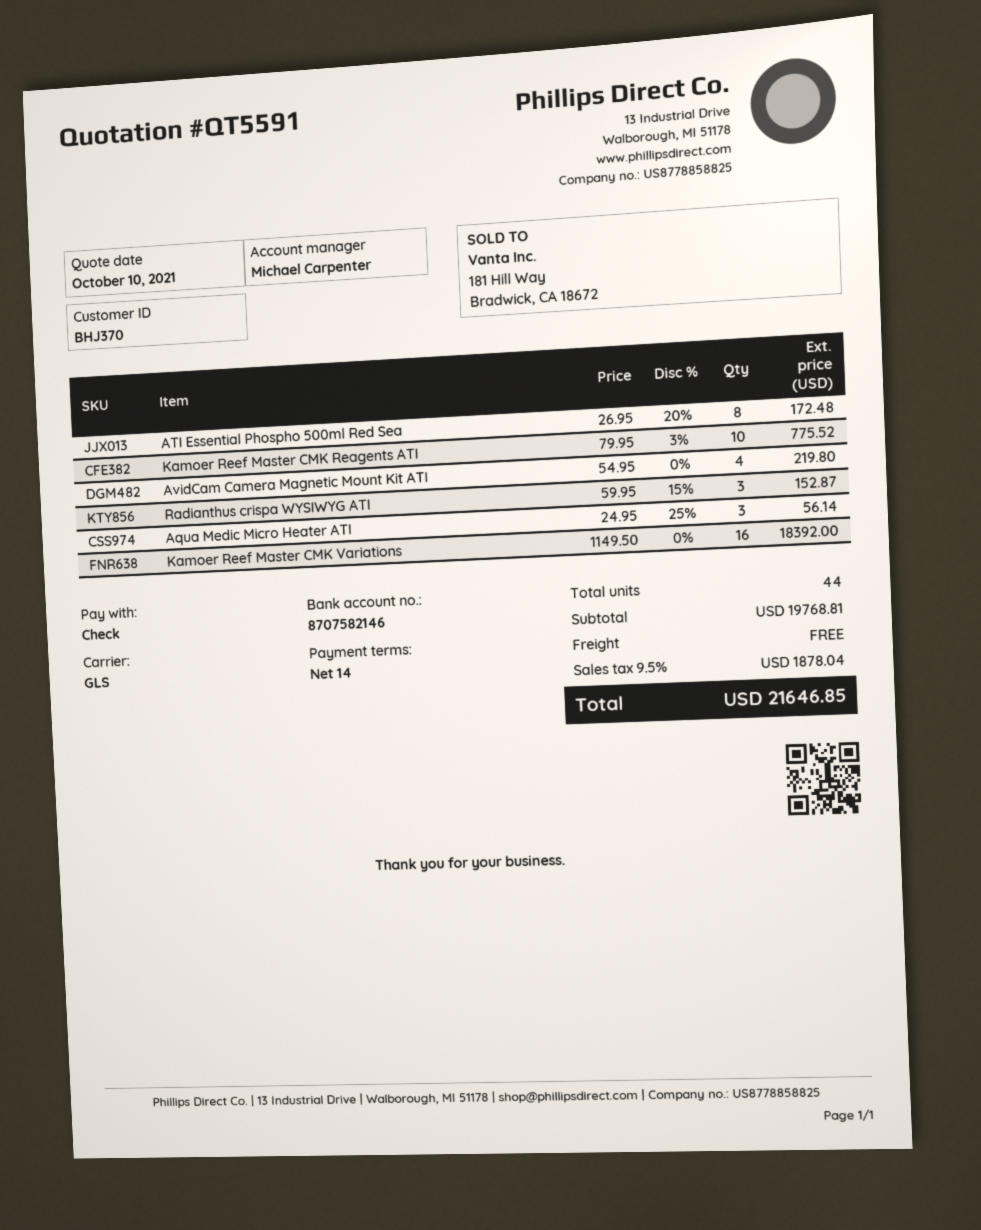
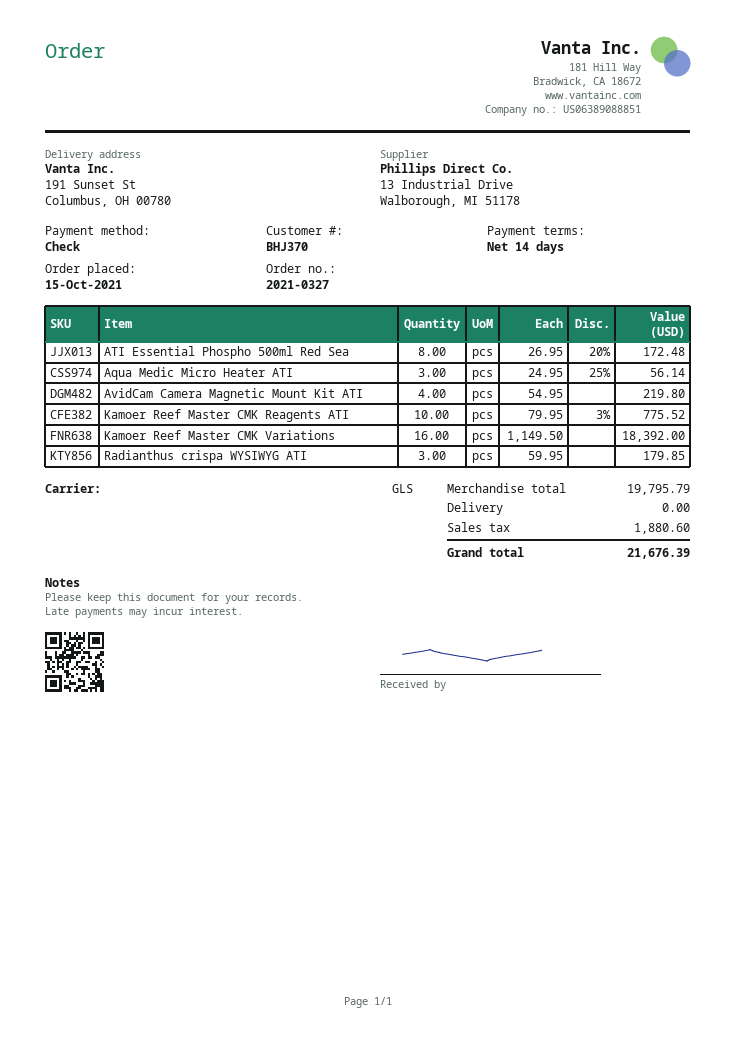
Radianthus crispa WYSIWYG ATI: 3 x 59.95 - 15% = 152.87 -> 3 x 59.95 = 179.85
subtotal: 19768.81 -> 19795.79
tax: 1878.04 -> 1880.60
total: 21646.85 -> 21676.39

